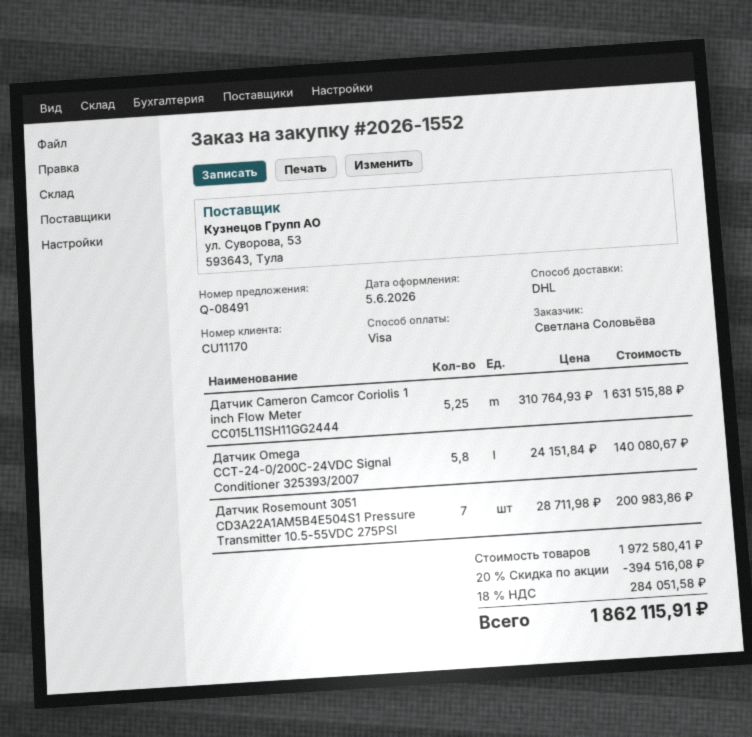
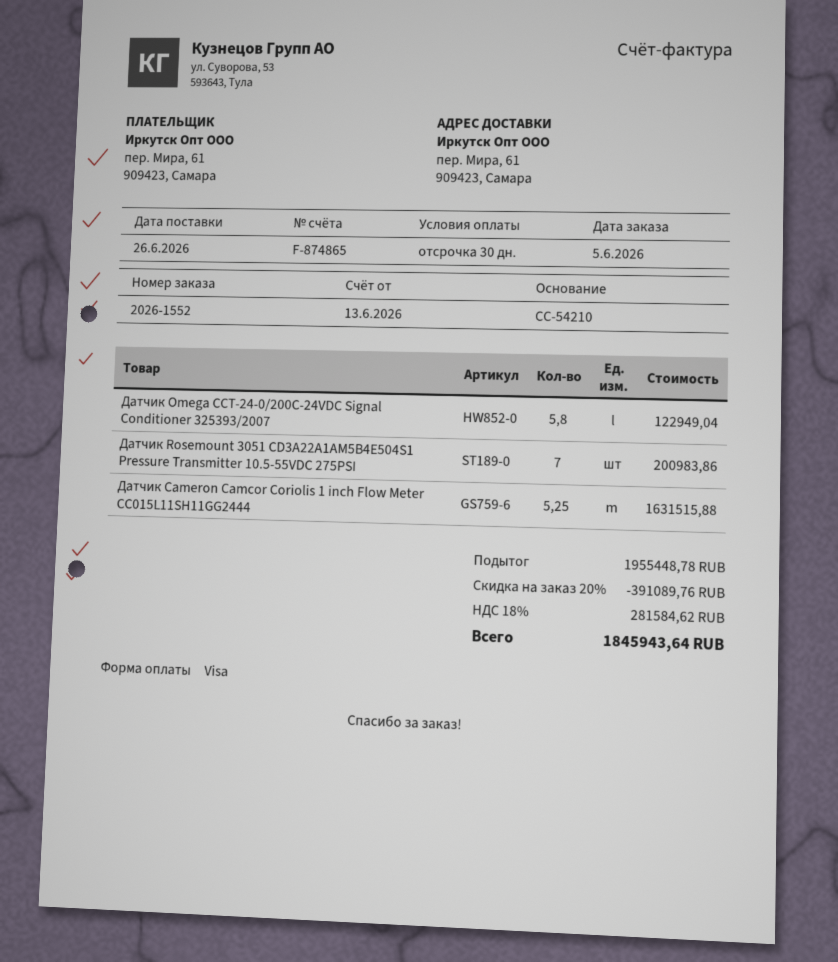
Датчик Omega CCT-24-0/200C-24VDC Signal Conditioner 325393/2007: 5.8 for 140080.67 -> 5.8 for 122949.04
subtotal: 1972580.41 -> 1955448.78
discount: 20% = 394516.08 -> 20% = 391089.76
tax: 18% = 284051.58 -> 18% = 281584.62
total: 1862115.91 -> 1845943.64

